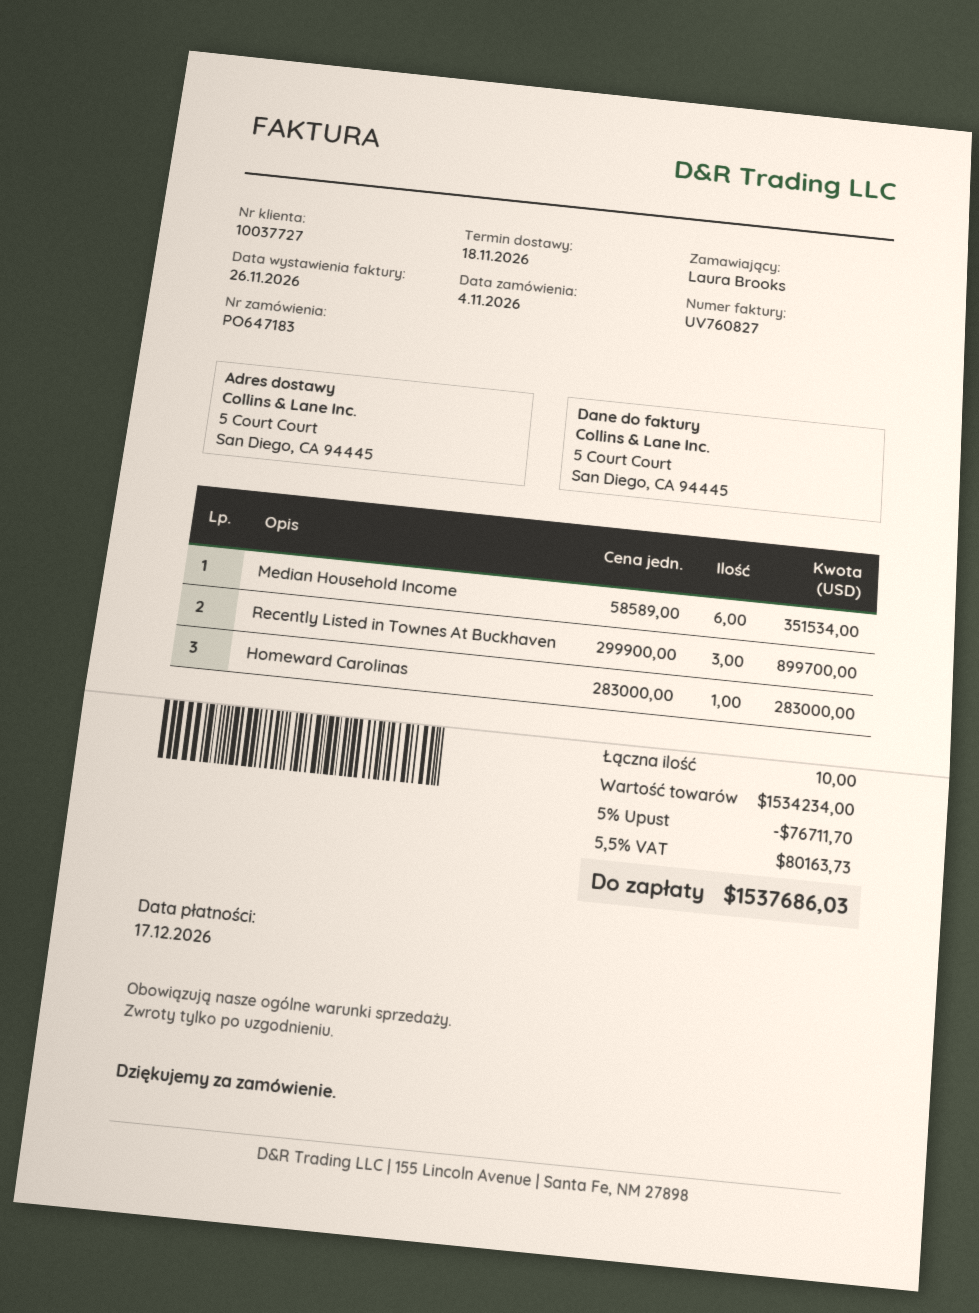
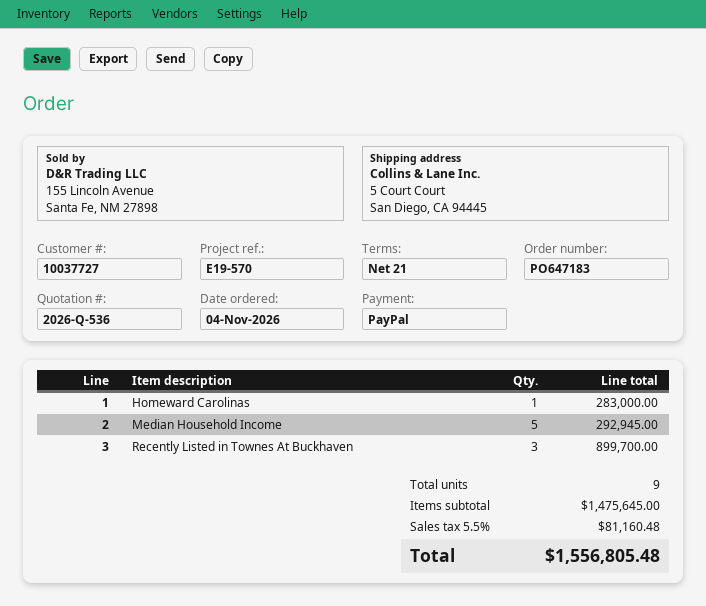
Median Household Income: 6 for 351534.00 -> 5 for 292945.00
total quantity: 10 -> 9
subtotal: 1534234.00 -> 1475645.00
discount: 5% = 76711.70 -> none
tax: 5.5% = 80163.73 -> 5.5% = 81160.48
total: 1537686.03 -> 1556805.48

